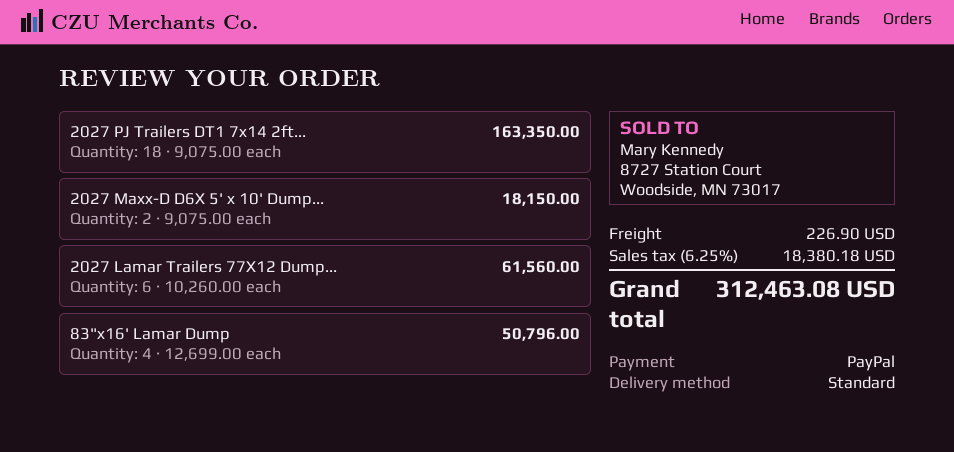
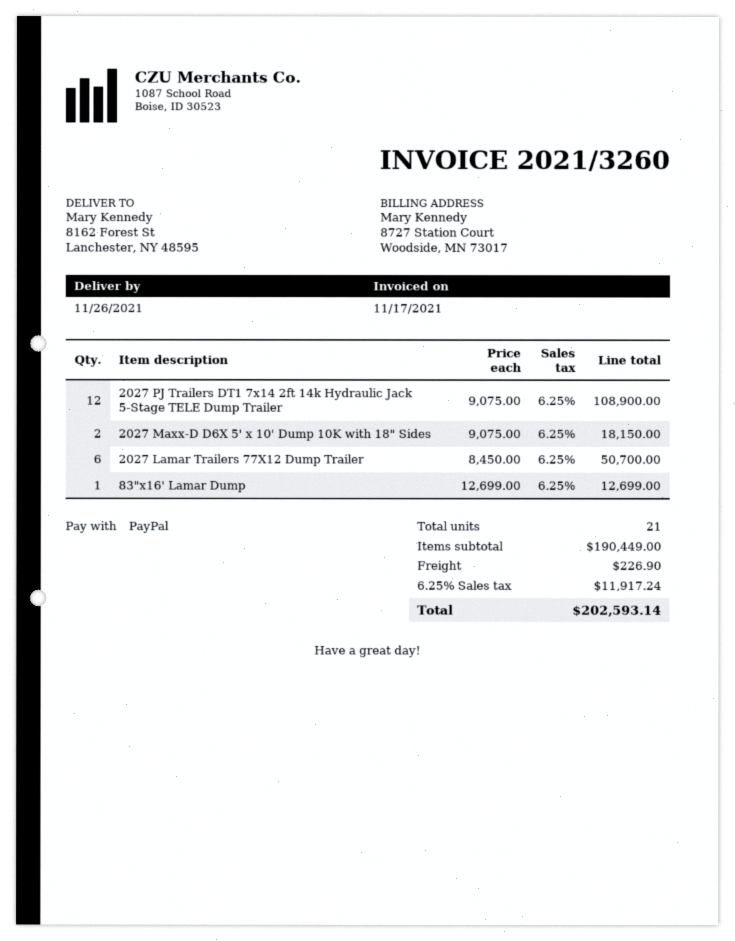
2027 PJ Trailers DT1 7x14 2ft...: 18 x 9075.00 = 163350.00 -> 12 x 9075.00 = 108900.00
2027 Lamar Trailers 77X12 Dump...: 6 x 10260.00 = 61560.00 -> 6 x 8450.00 = 50700.00
83"x16' Lamar Dump: 4 x 12699.00 = 50796.00 -> 1 x 12699.00 = 12699.00
tax: 6.25% = 18380.18 -> 6.25% = 11917.24
total: 312463.08 -> 202593.14

